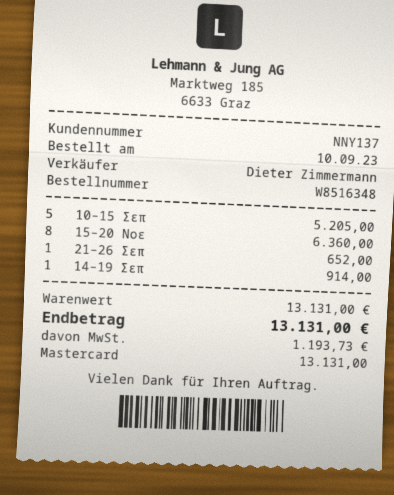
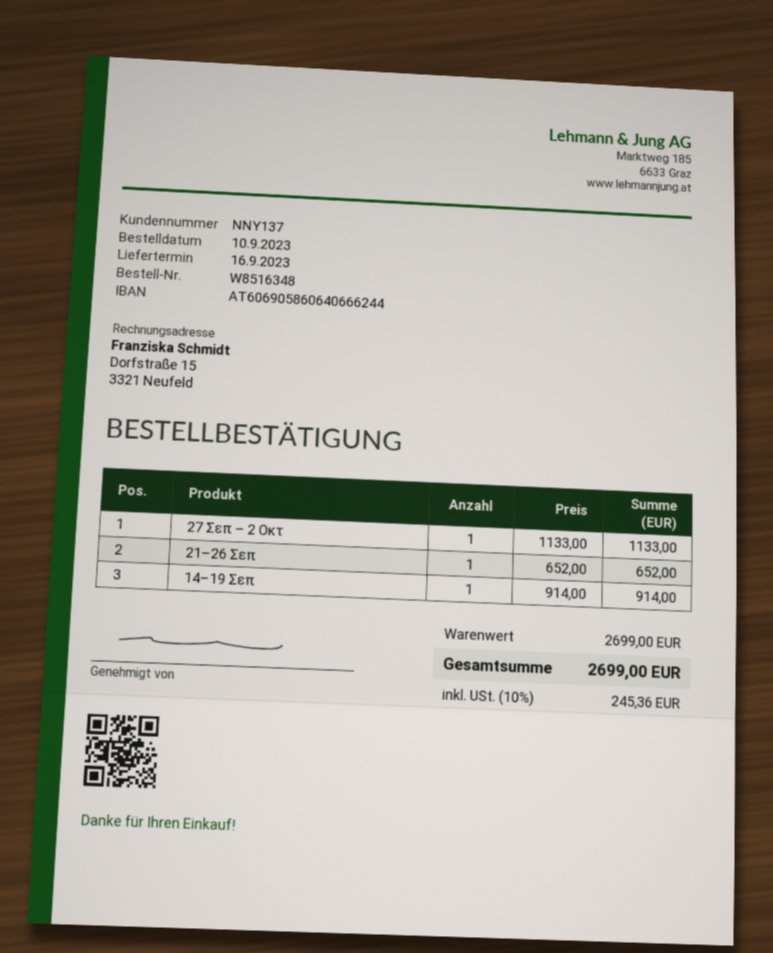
10–15 Σεπ: 5 for 5205.00 -> none
15–20 Νοε: 8 for 6360.00 -> none
27 Σεπ – 2 Οκτ: none -> 1 for 1133.00
subtotal: 13131.00 -> 2699.00
tax: 1193.73 -> 245.36
total: 13131.00 -> 2699.00

